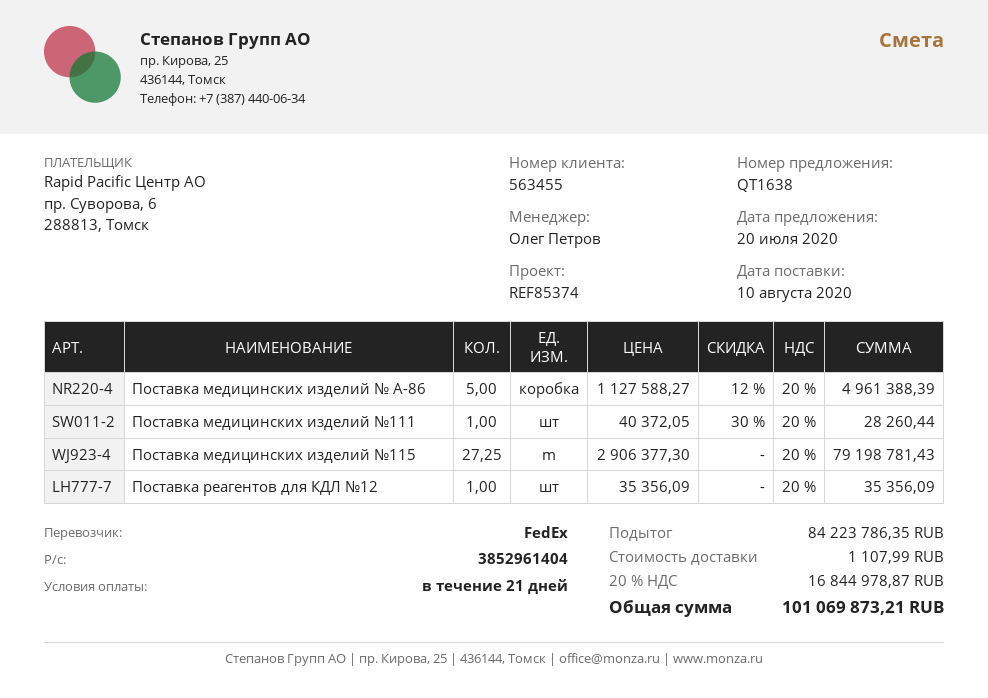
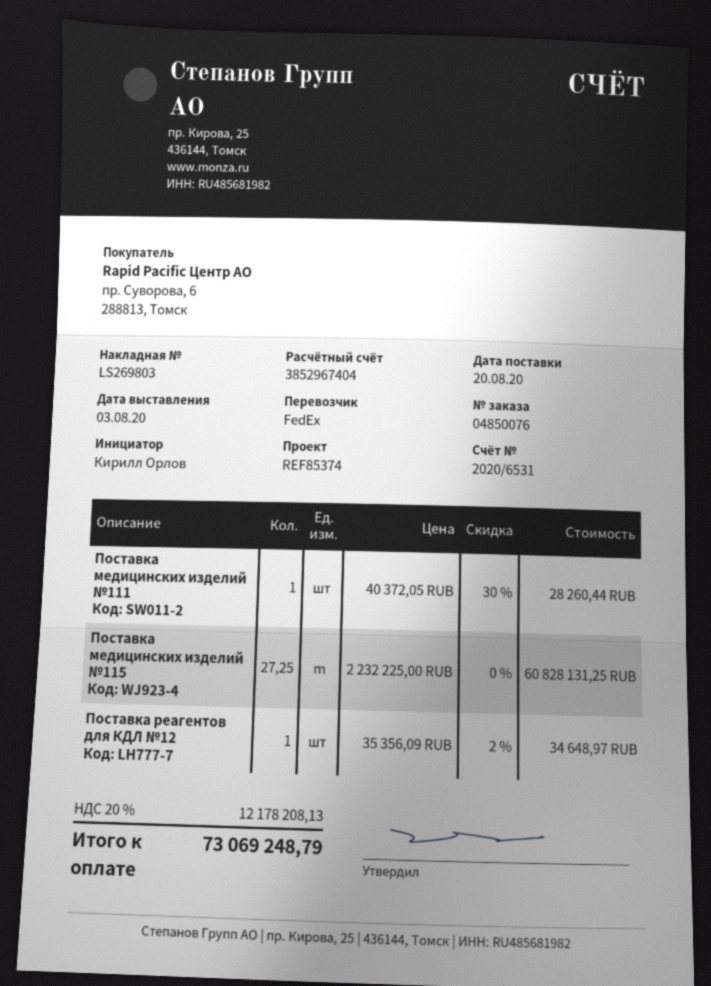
delivery date: 2020-08-10 -> 2020-08-20
bank account: 3852961404 -> 3852967404
Поставка медицинских изделий № А-86: 5 x 1127588.27 - 12% = 4961388.39 -> none
Поставка медицинских изделий №115: 27.25 x 2906377.30 = 79198781.43 -> 27.25 x 2232225.00 = 60828131.25
Поставка реагентов для КДЛ №12: 1 x 35356.09 = 35356.09 -> 1 x 35356.09 - 2% = 34648.97
shipping: 1107.99 -> none
tax: 20% = 16844978.87 -> 20% = 12178208.13
total: 101069873.21 -> 73069248.79

